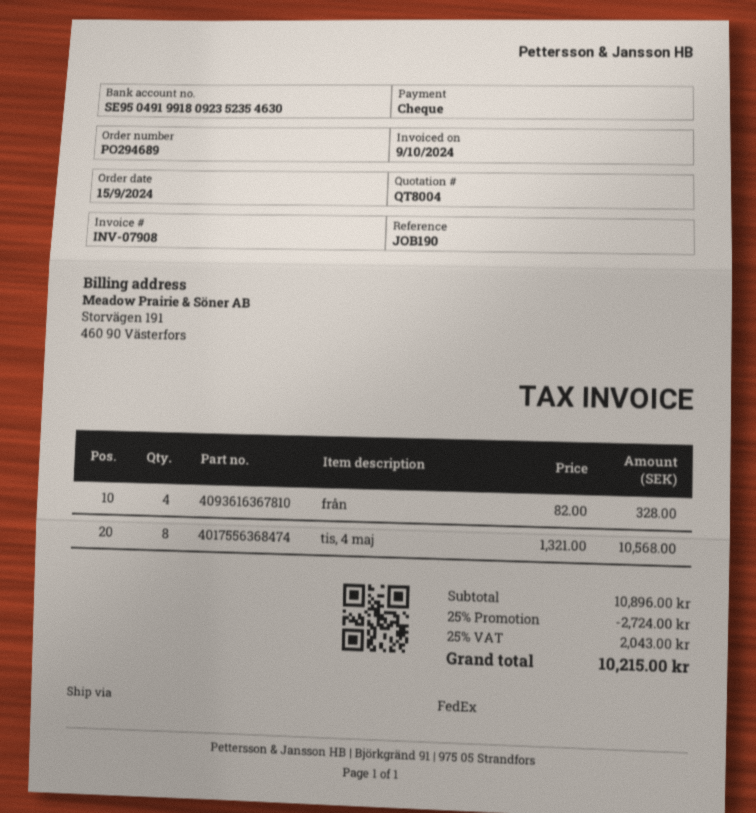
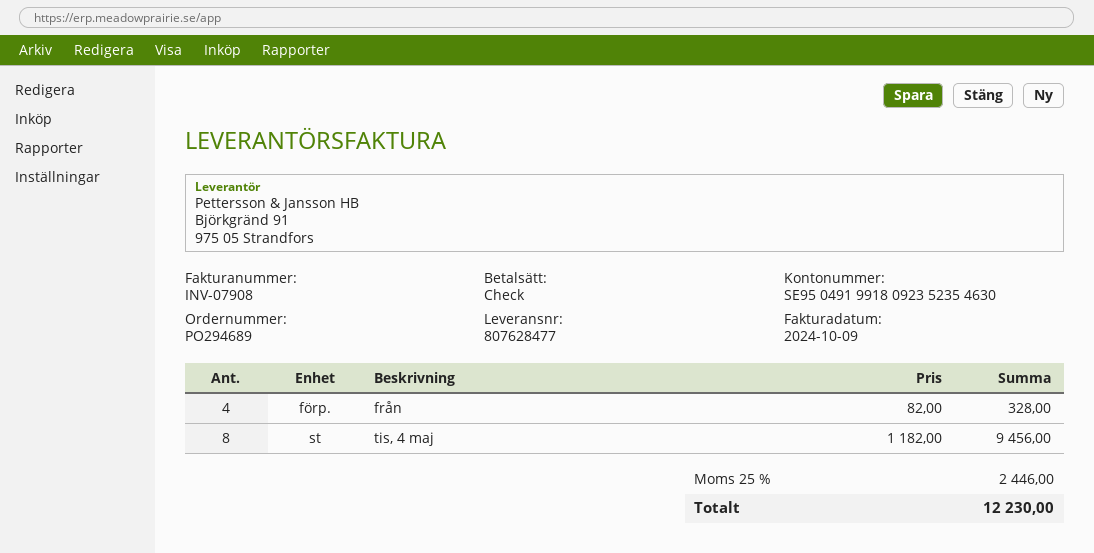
tis, 4 maj: 8 x 1321.00 = 10568.00 -> 8 x 1182.00 = 9456.00
discount: 25% = 2724.00 -> none
tax: 25% = 2043.00 -> 25% = 2446.00
total: 10215.00 -> 12230.00

